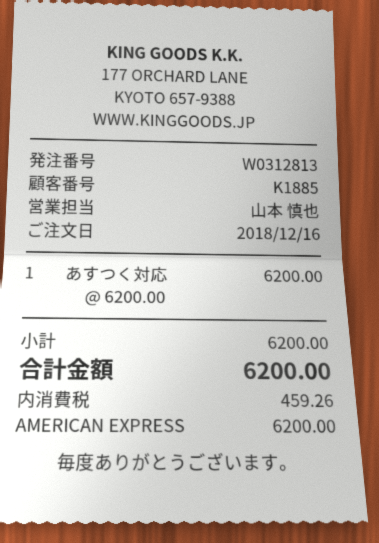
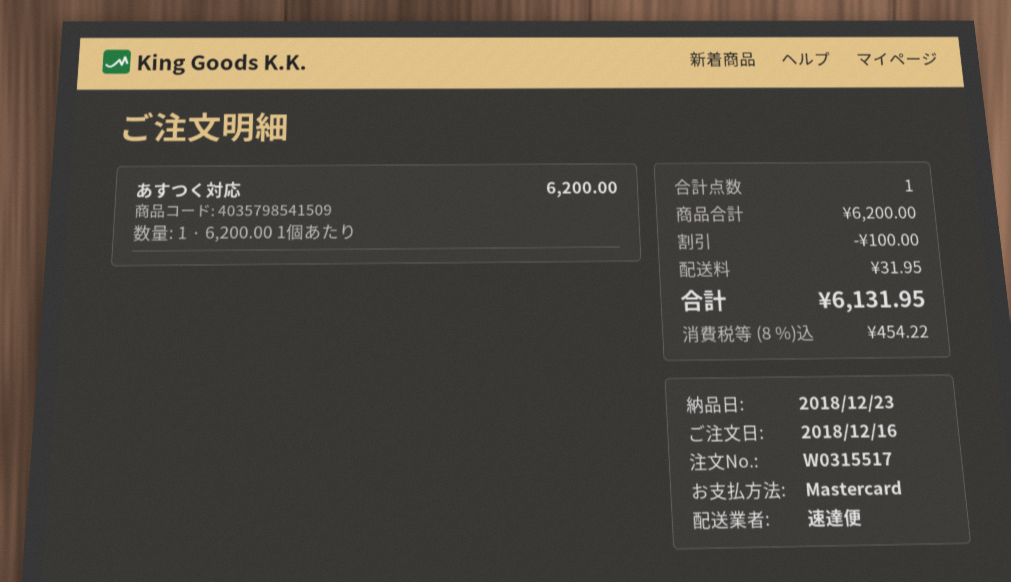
order number: W0312813 -> W0315517
payment method: American Express -> Mastercard
discount: none -> 100.00
shipping: none -> 31.95
tax: 459.26 -> 454.22
total: 6200.00 -> 6131.95

